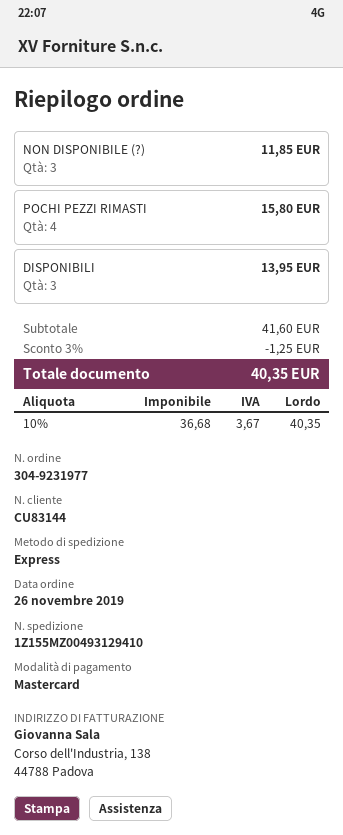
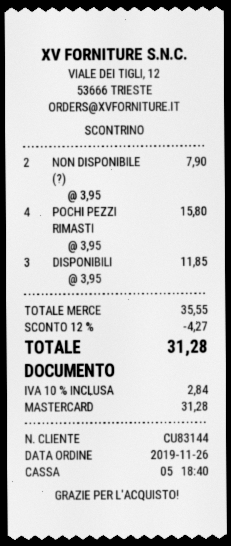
NON DISPONIBILE (?): 3 for 11.85 -> 2 for 7.90
DISPONIBILI: 3 for 13.95 -> 3 for 11.85
subtotal: 41.60 -> 35.55
discount: 3% = 1.25 -> 12% = 4.27
tax: 10% = 3.67 -> 10% = 2.84
total: 40.35 -> 31.28

